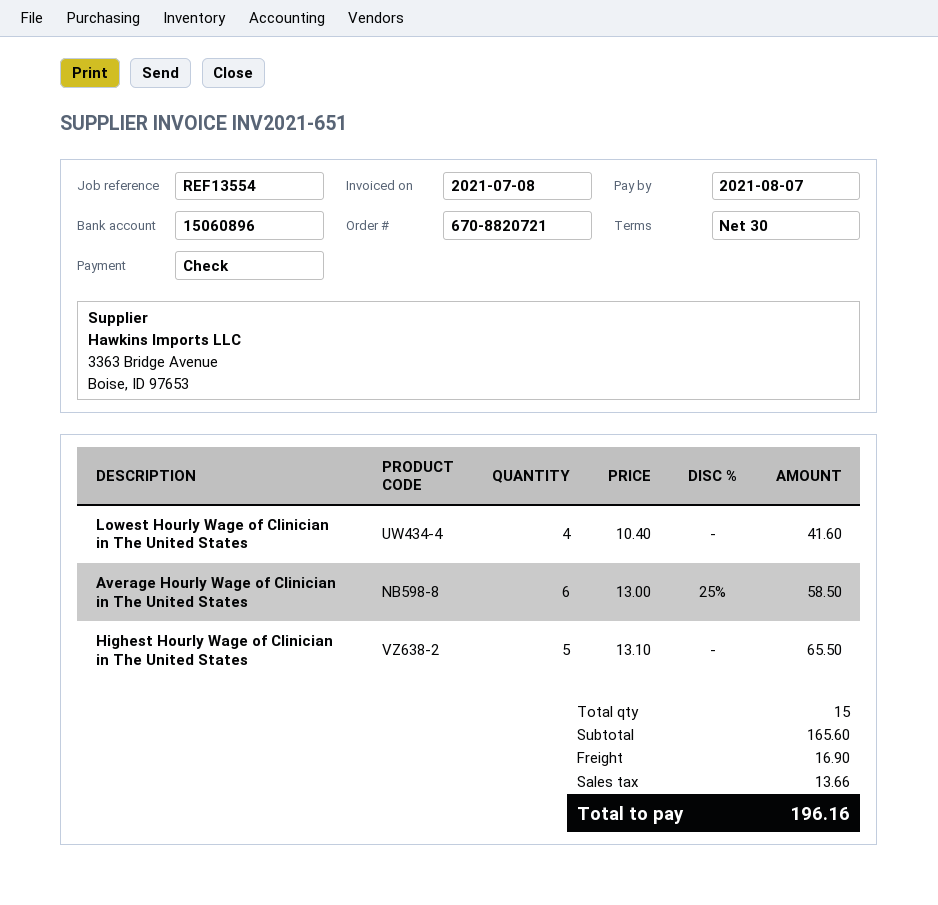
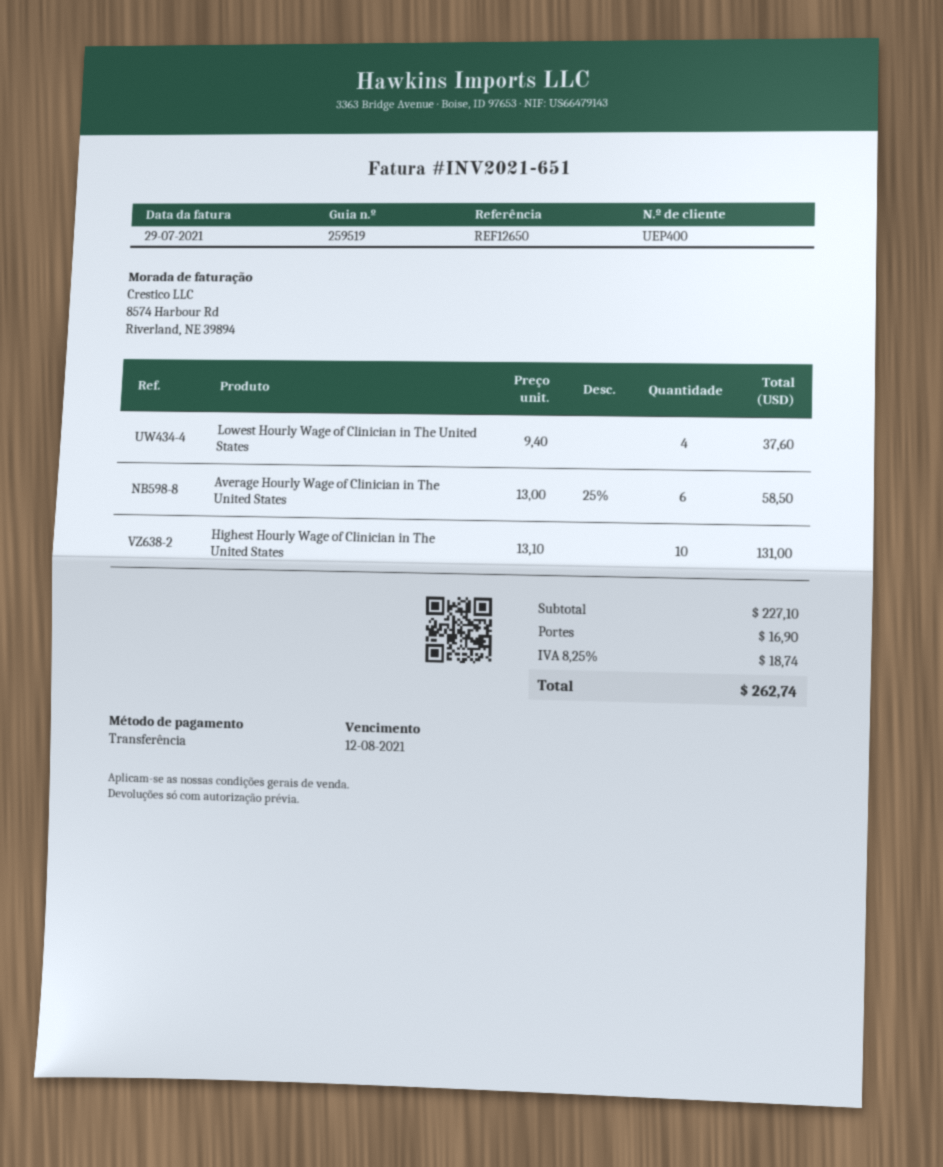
invoice date: 2021-07-08 -> 2021-07-29
due date: 2021-08-07 -> 2021-08-12
reference: REF13554 -> REF12650
payment method: cheque -> bank transfer
Lowest Hourly Wage of Clinician in The United States: 4 x 10.40 = 41.60 -> 4 x 9.40 = 37.60
Highest Hourly Wage of Clinician in The United States: 5 x 13.10 = 65.50 -> 10 x 13.10 = 131.00
subtotal: 165.60 -> 227.10
tax: 13.66 -> 18.74
total: 196.16 -> 262.74

